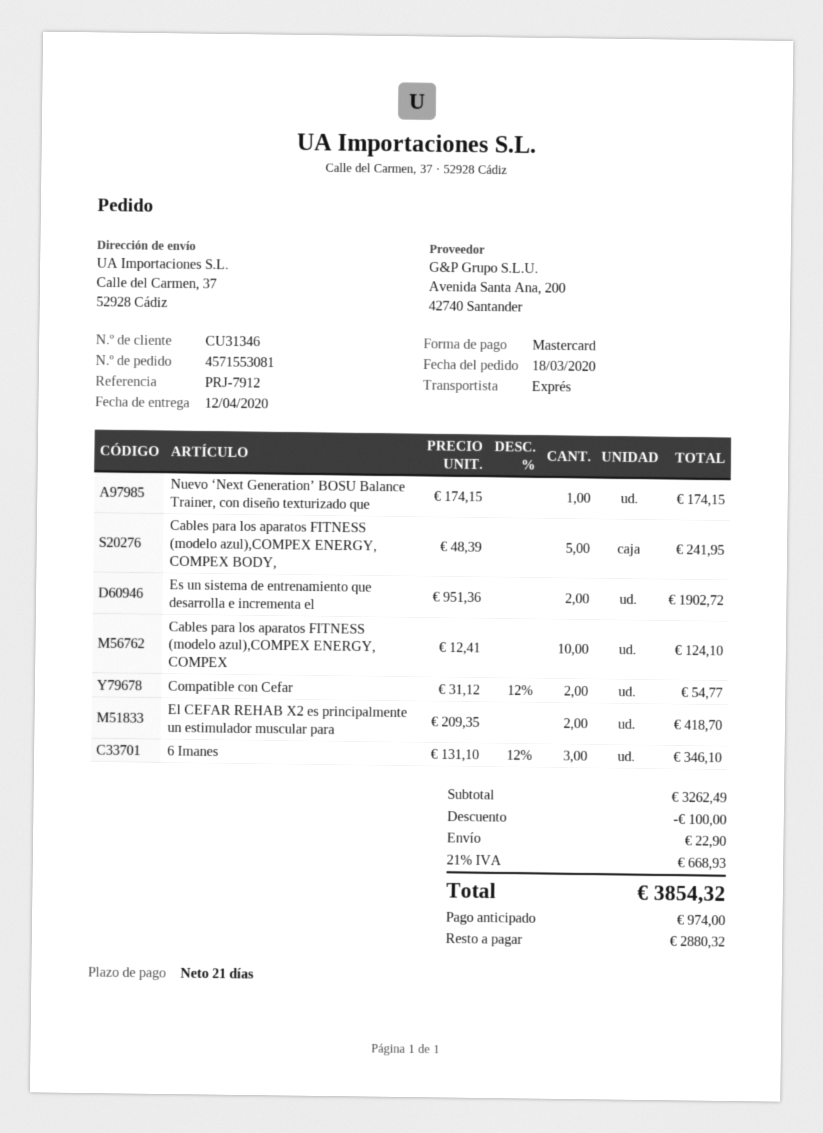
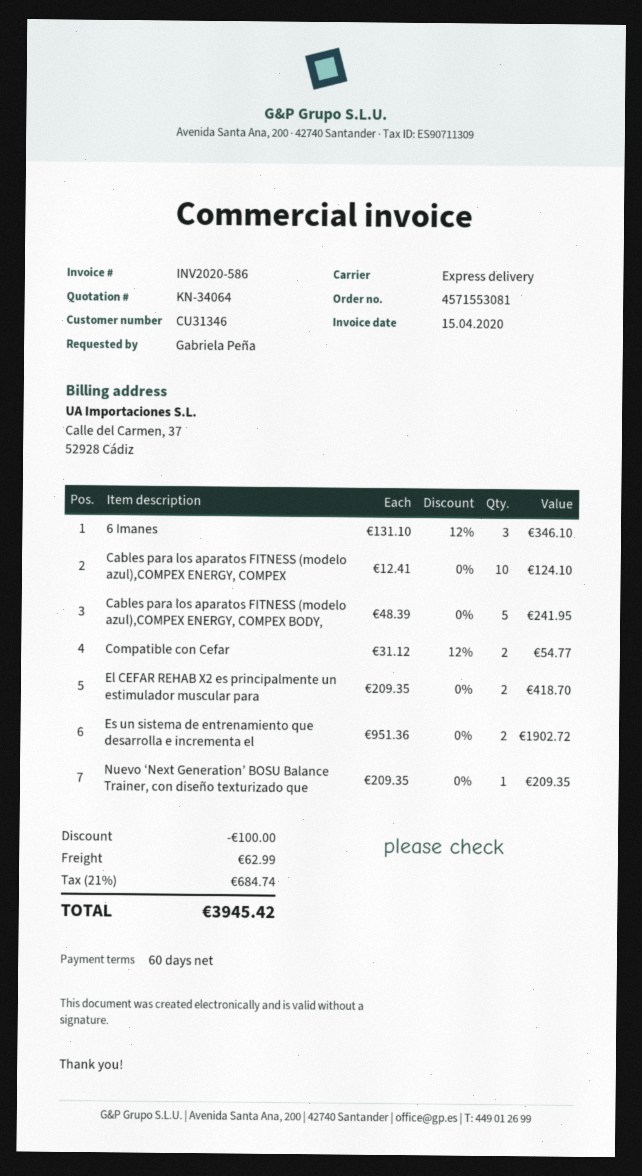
payment terms: 21 days -> 60 days
Nuevo ‘Next Generation’ BOSU Balance Trainer, con diseño texturizado que: 1 x 174.15 = 174.15 -> 1 x 209.35 = 209.35
shipping: 22.90 -> 62.99
tax: 21% = 668.93 -> 21% = 684.74
total: 3854.32 -> 3945.42

